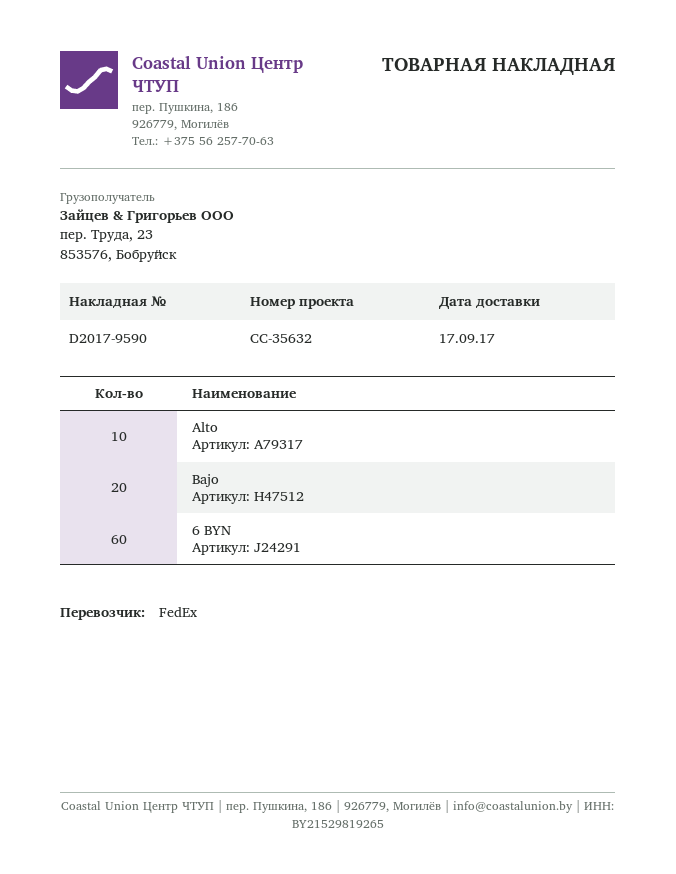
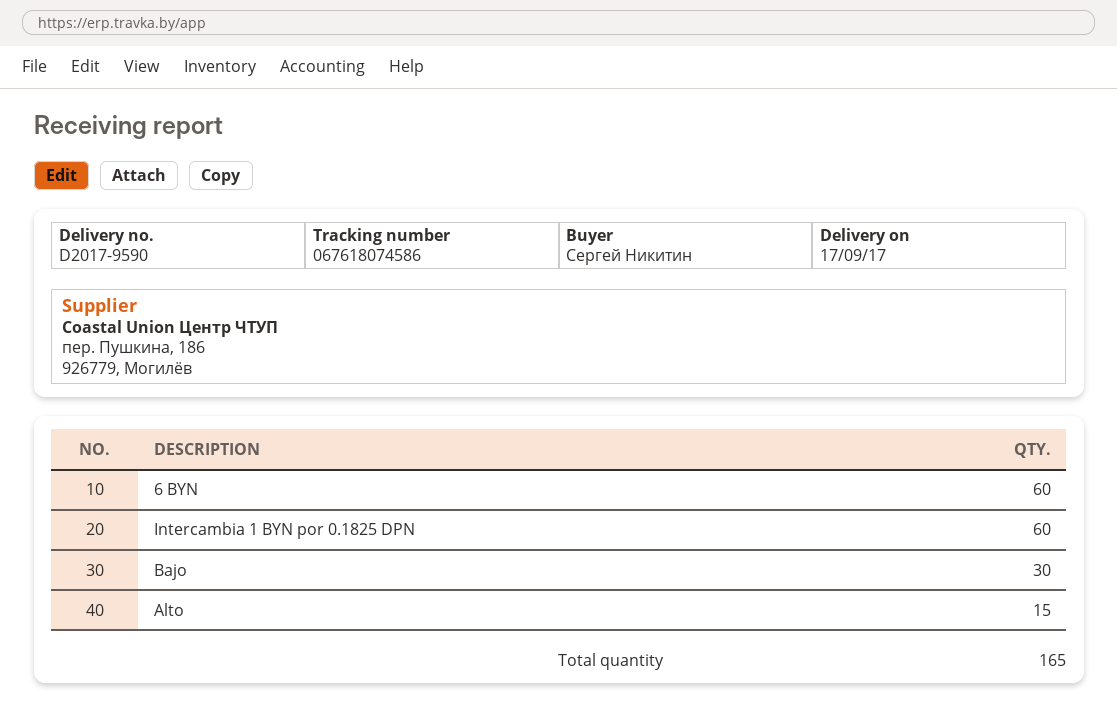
Alto: 10 -> 15
Bajo: 20 -> 30
Intercambia 1 BYN por 0.1825 DPN: none -> 60

